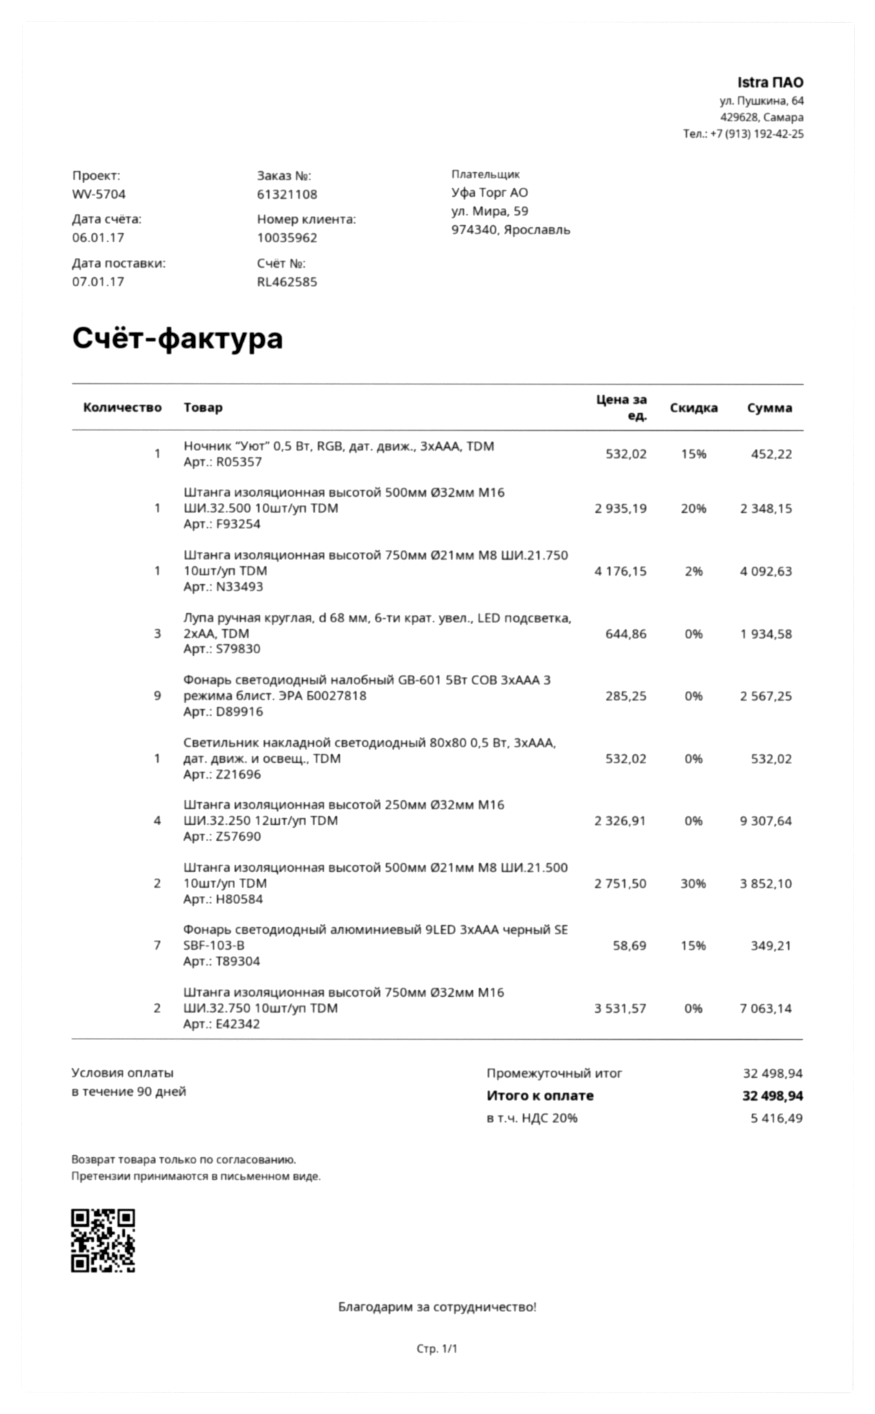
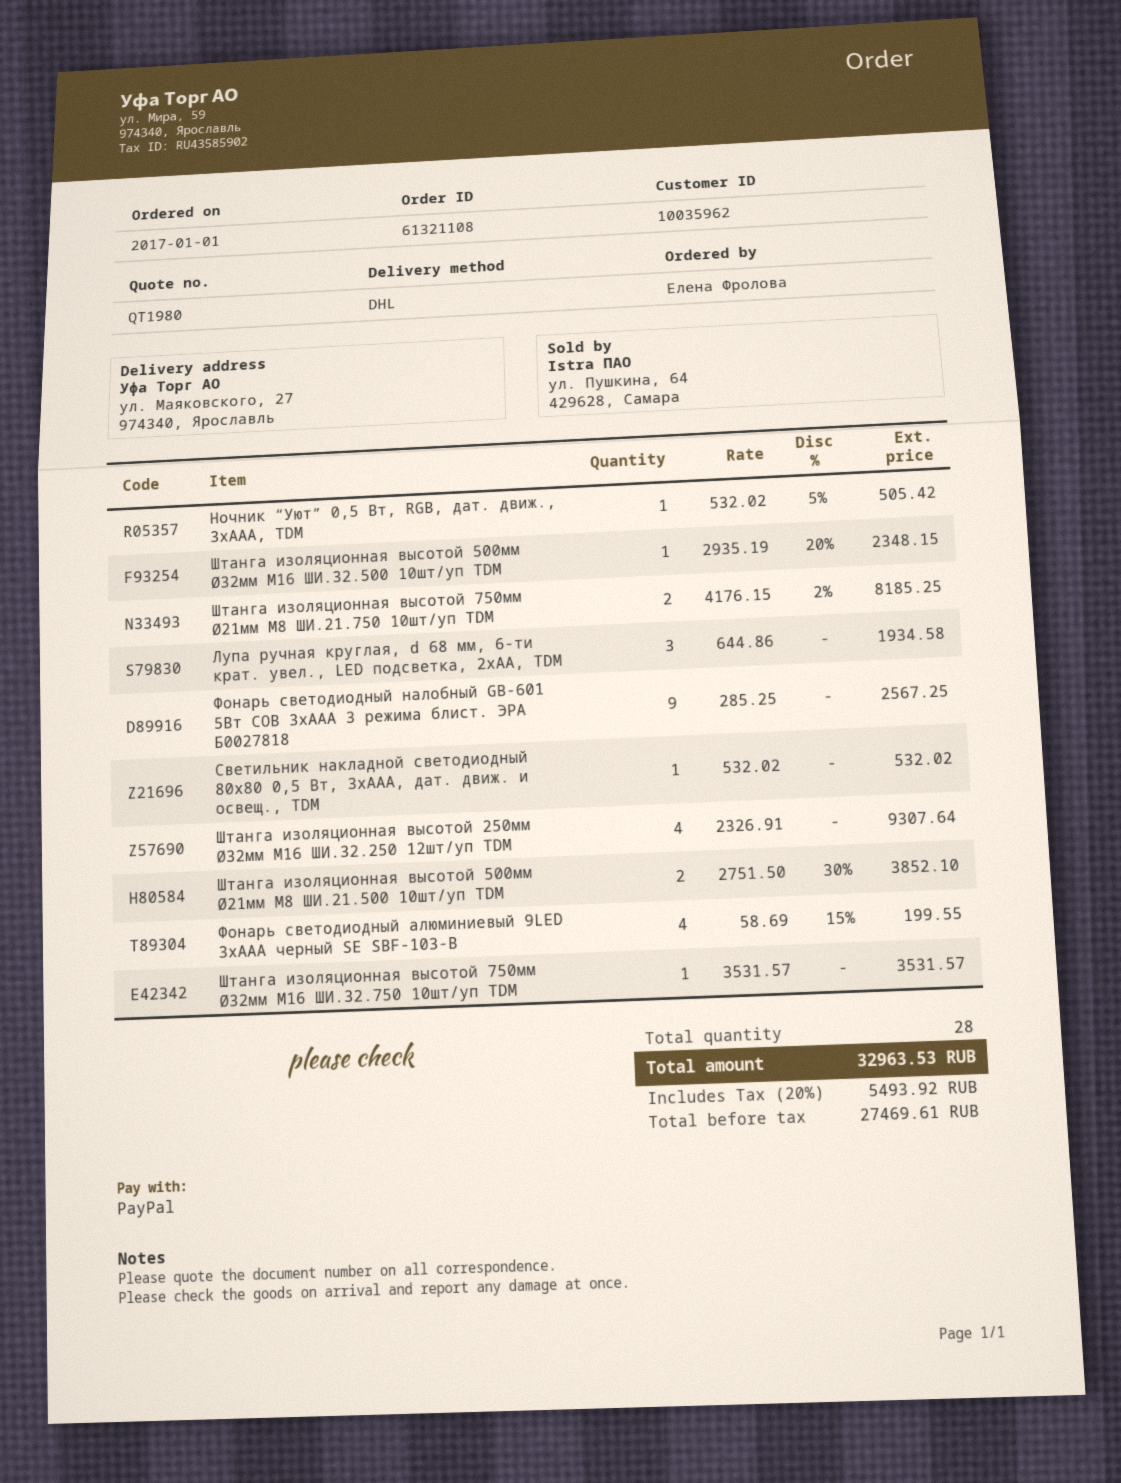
Ночник “Уют” 0,5 Вт, RGB, дат. движ., 3хААА, TDM: 1 x 532.02 - 15% = 452.22 -> 1 x 532.02 - 5% = 505.42
Штанга изоляционная высотой 750мм Ø21мм М8 ШИ.21.750 10шт/уп TDM: 1 x 4176.15 - 2% = 4092.63 -> 2 x 4176.15 - 2% = 8185.25
Фонарь светодиодный алюминиевый 9LED 3хААА черный SE SBF-103-B: 7 x 58.69 - 15% = 349.21 -> 4 x 58.69 - 15% = 199.55
Штанга изоляционная высотой 750мм Ø32мм М16 ШИ.32.750 10шт/уп TDM: 2 x 3531.57 = 7063.14 -> 1 x 3531.57 = 3531.57
tax: 20% = 5416.49 -> 20% = 5493.92
total: 32498.94 -> 32963.53

